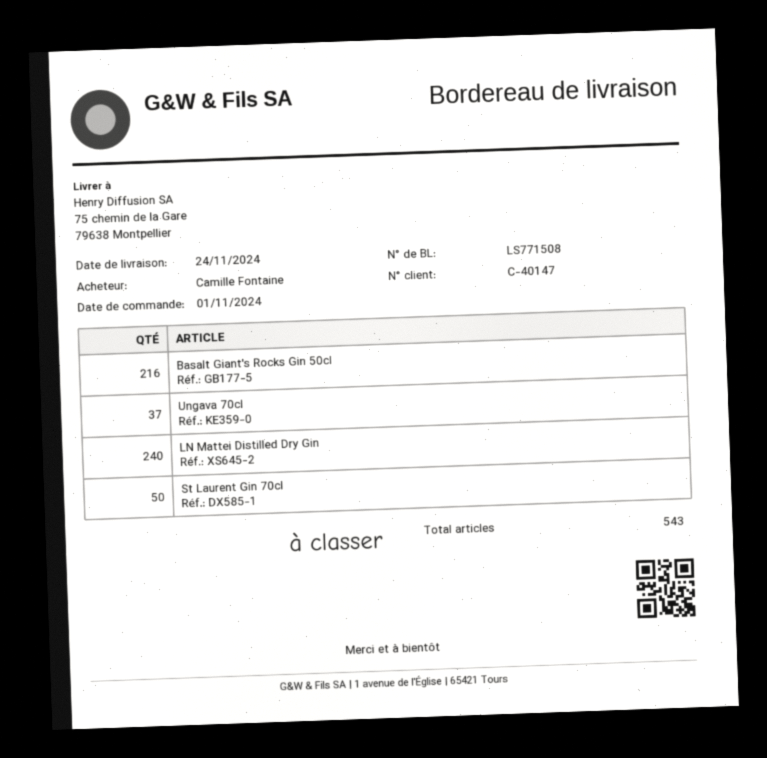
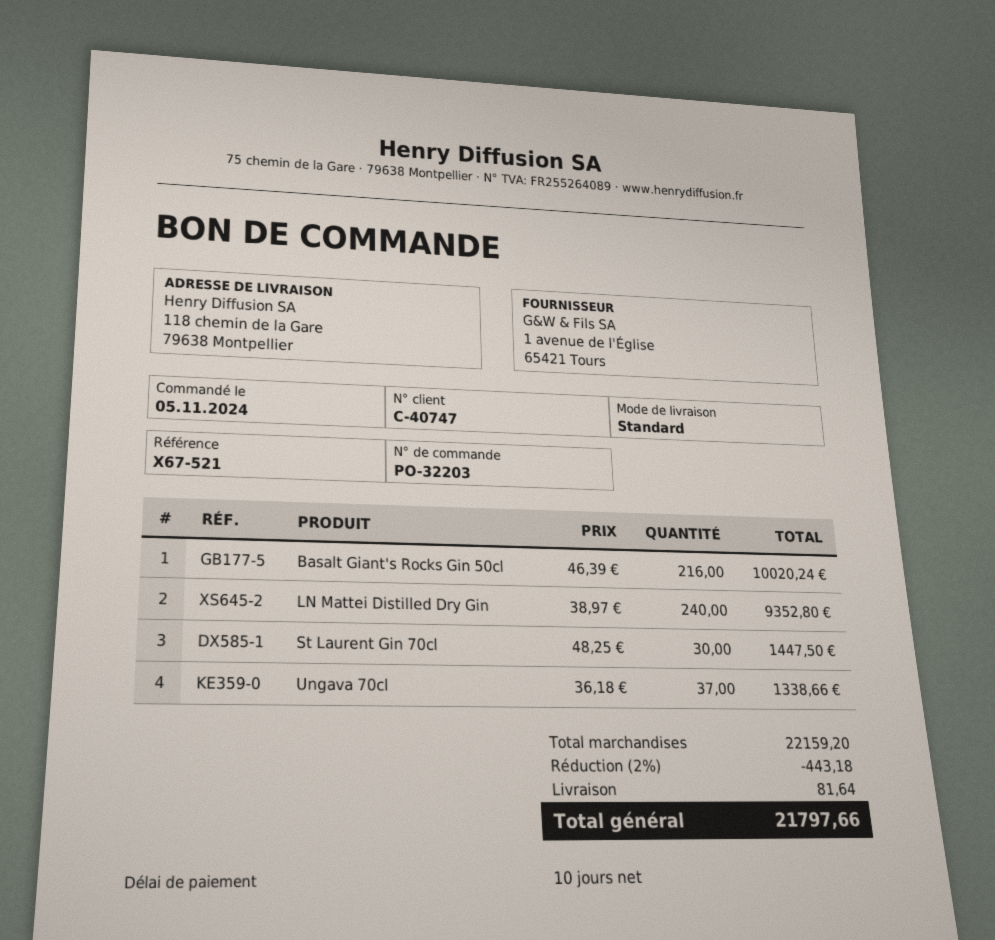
order date: 2024-11-01 -> 2024-11-05
customer number: C-40147 -> C-40747
ship to: 75 chemin de la Gare, 79638 Montpellier -> 118 chemin de la Gare, 79638 Montpellier
St Laurent Gin 70cl: 50 -> 30

